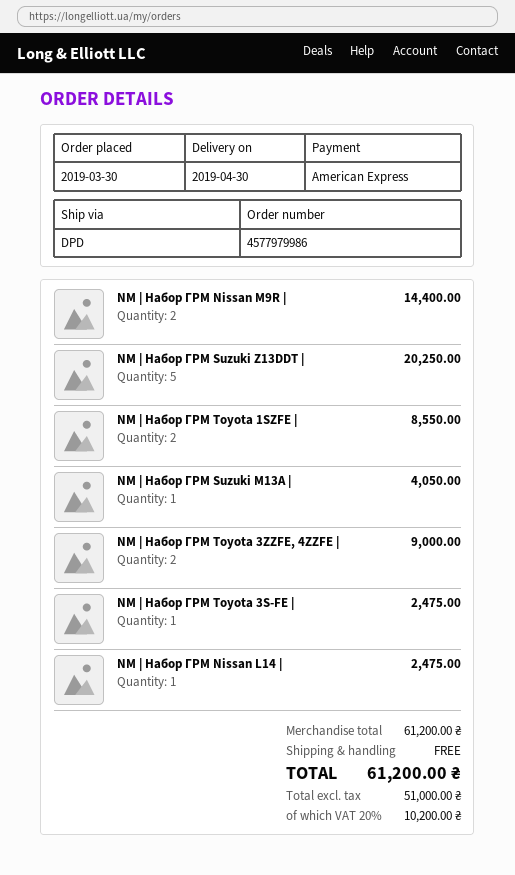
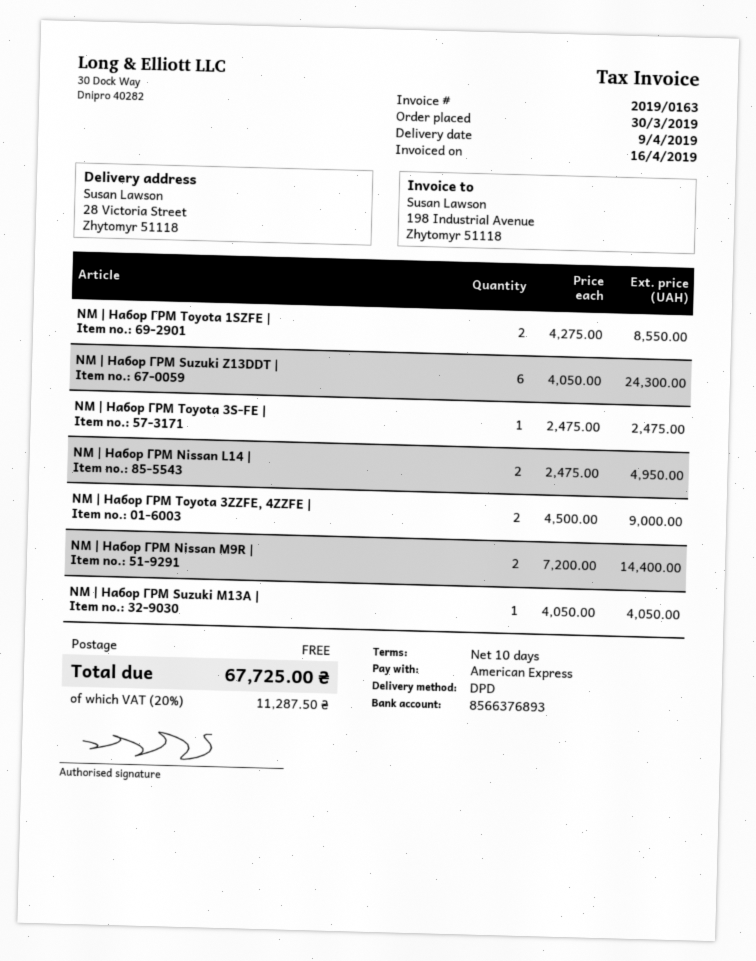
delivery date: 2019-04-30 -> 2019-04-09
NM | Набор ГРМ Suzuki Z13DDT |: 5 for 20250.00 -> 6 for 24300.00
NM | Набор ГРМ Nissan L14 |: 1 for 2475.00 -> 2 for 4950.00
tax: 20% = 10200.00 -> 20% = 11287.50
total: 61200.00 -> 67725.00

